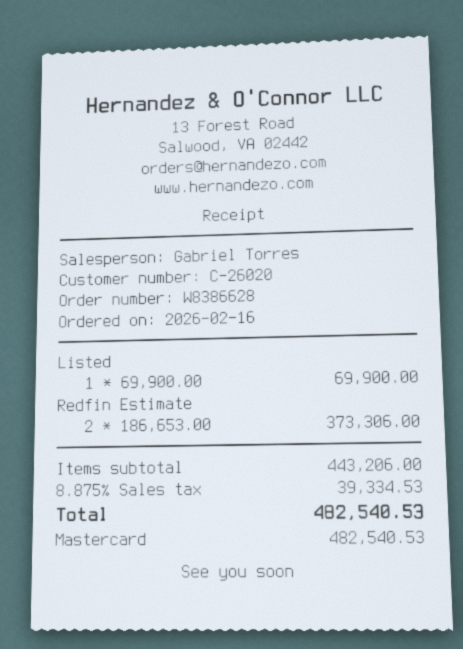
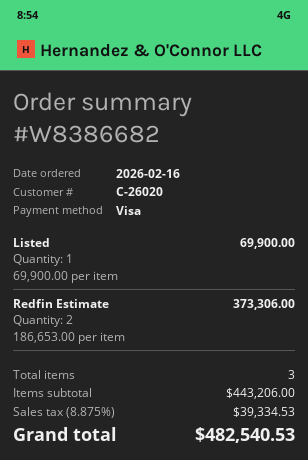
order number: W8386628 -> W8386682
payment method: Mastercard -> Visa

